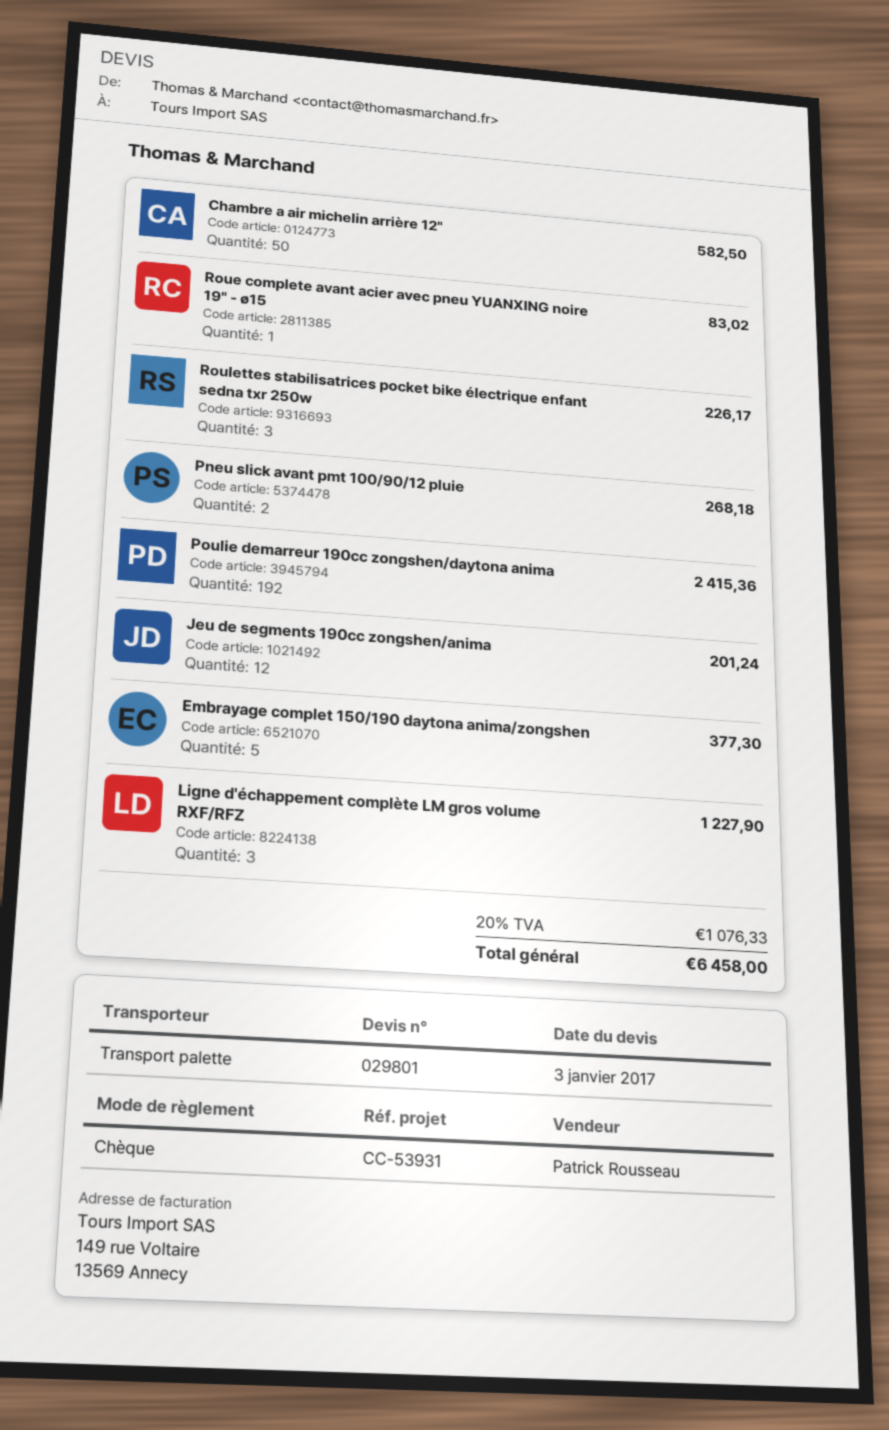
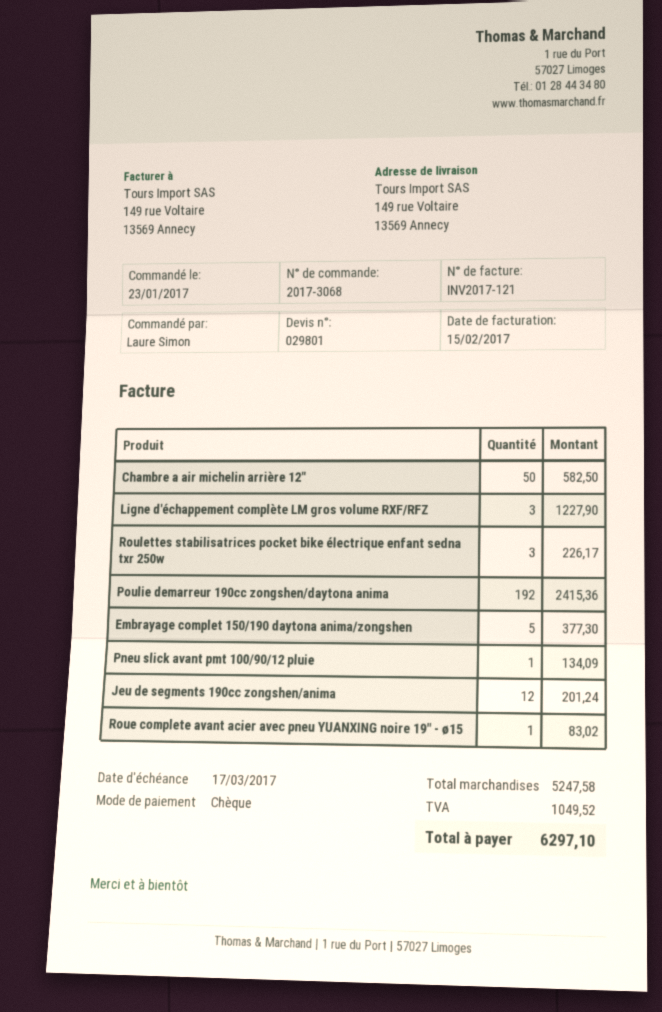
Pneu slick avant pmt 100/90/12 pluie: 2 for 268.18 -> 1 for 134.09
tax: 1076.33 -> 1049.52
total: 6458.00 -> 6297.10

